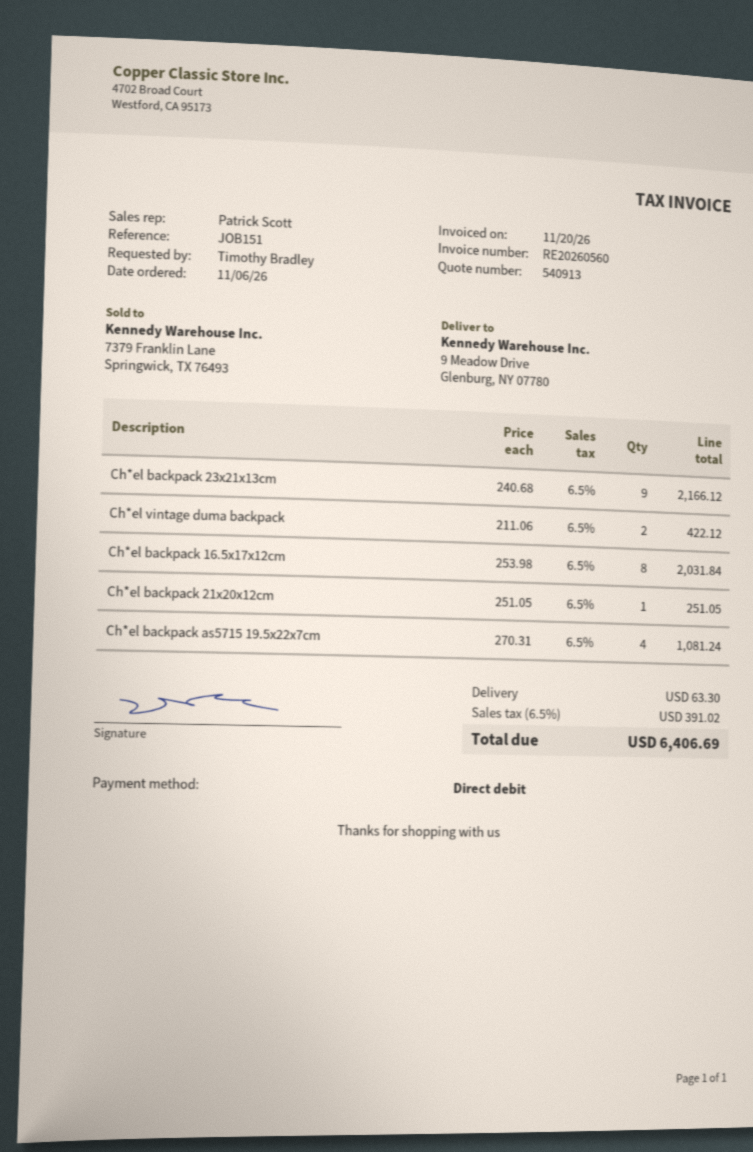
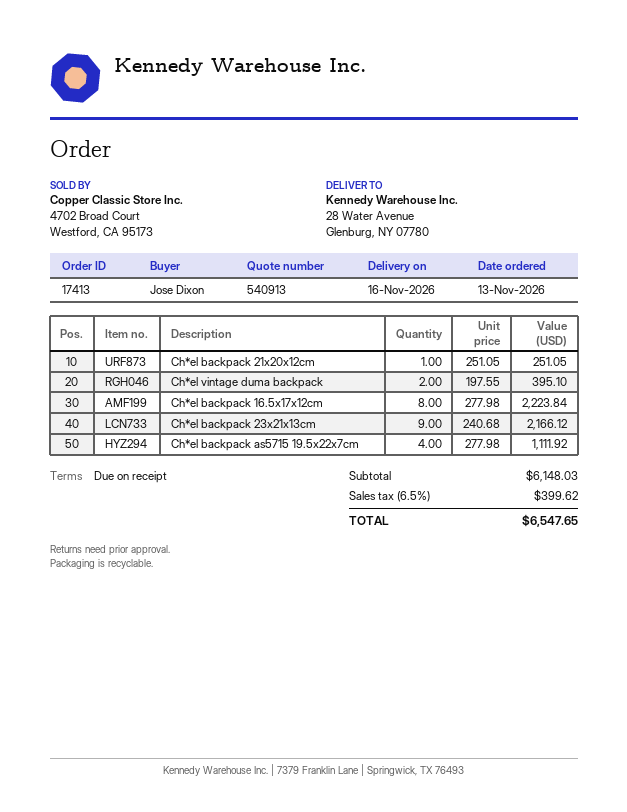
order date: 2026-11-06 -> 2026-11-13
ordered by: Timothy Bradley -> Jose Dixon
ship to: 9 Meadow Drive, Glenburg, NY 07780 -> 28 Water Avenue, Glenburg, NY 07780
Ch*el vintage duma backpack: 2 x 211.06 = 422.12 -> 2 x 197.55 = 395.10
Ch*el backpack 16.5x17x12cm: 8 x 253.98 = 2031.84 -> 8 x 277.98 = 2223.84
Ch*el backpack as5715 19.5x22x7cm: 4 x 270.31 = 1081.24 -> 4 x 277.98 = 1111.92
shipping: 63.30 -> none
tax: 6.5% = 391.02 -> 6.5% = 399.62
total: 6406.69 -> 6547.65

